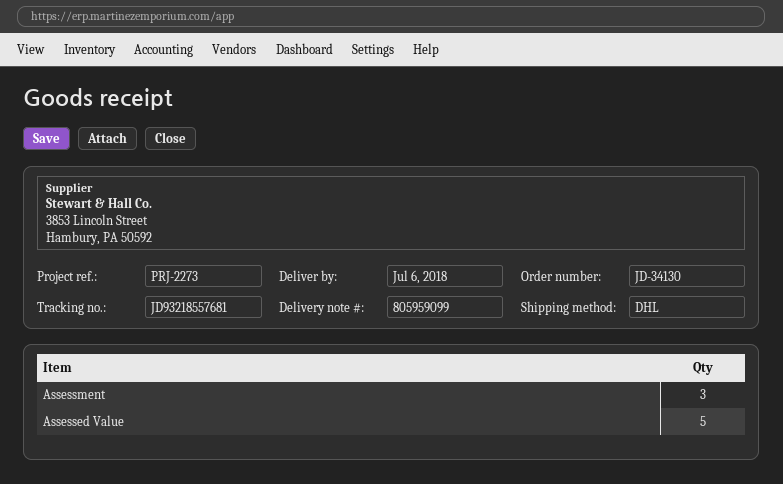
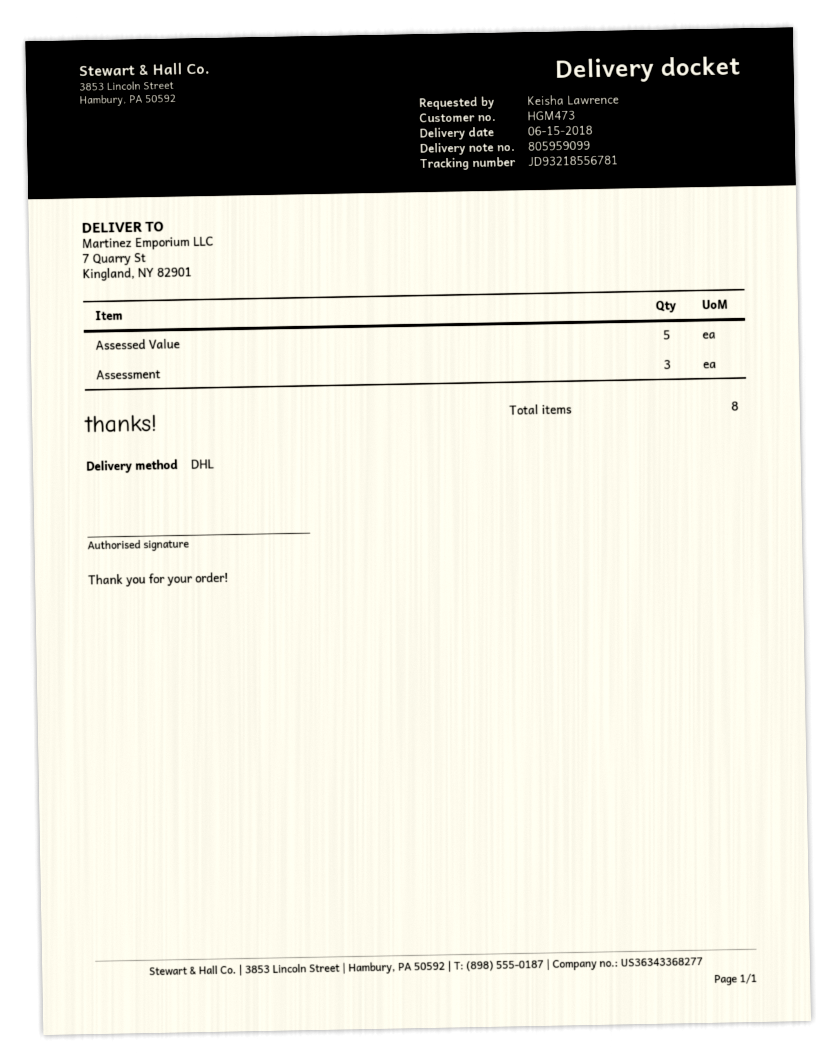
delivery date: 2018-07-06 -> 2018-06-15
tracking number: JD93218557681 -> JD93218556781

